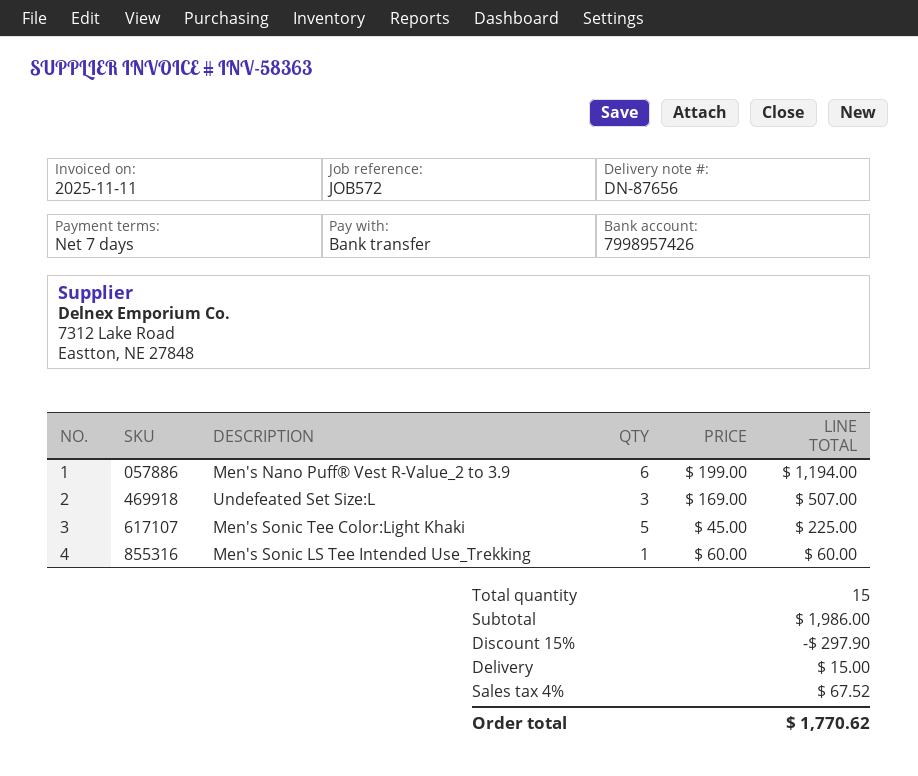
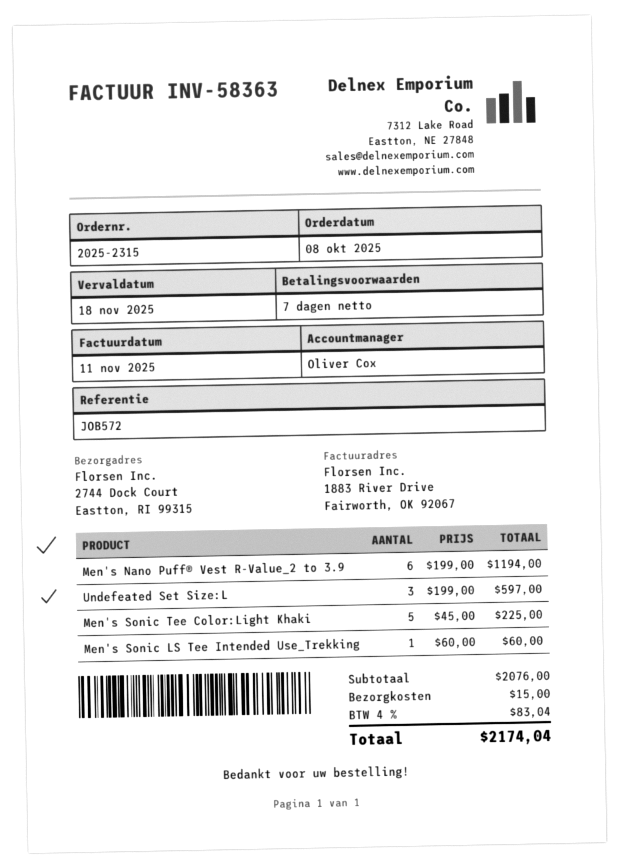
Undefeated Set Size:L: 3 x 169.00 = 507.00 -> 3 x 199.00 = 597.00
subtotal: 1986.00 -> 2076.00
discount: 15% = 297.90 -> none
tax: 4% = 67.52 -> 4% = 83.04
total: 1770.62 -> 2174.04

